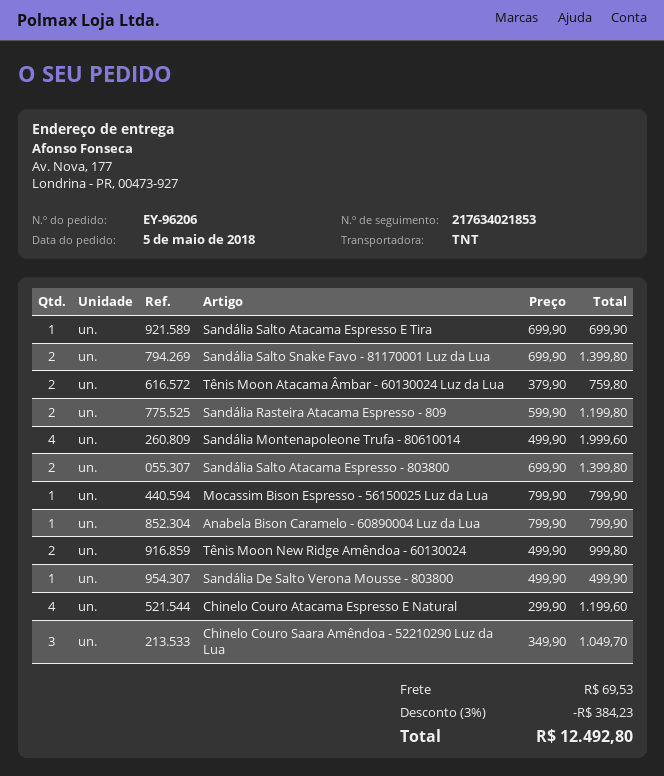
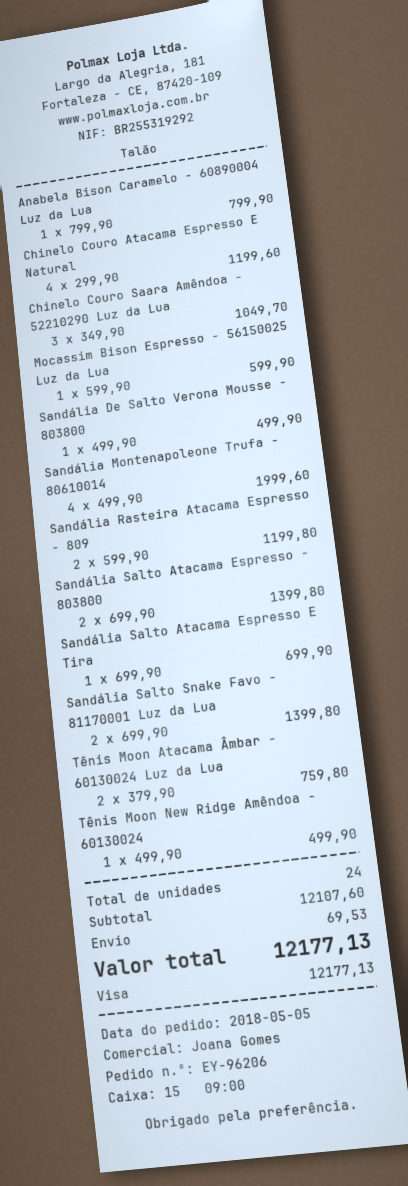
Mocassim Bison Espresso - 56150025 Luz da Lua: 1 x 799.90 = 799.90 -> 1 x 599.90 = 599.90
Tênis Moon New Ridge Amêndoa - 60130024: 2 x 499.90 = 999.80 -> 1 x 499.90 = 499.90
discount: 3% = 384.23 -> none
total: 12492.80 -> 12177.13

